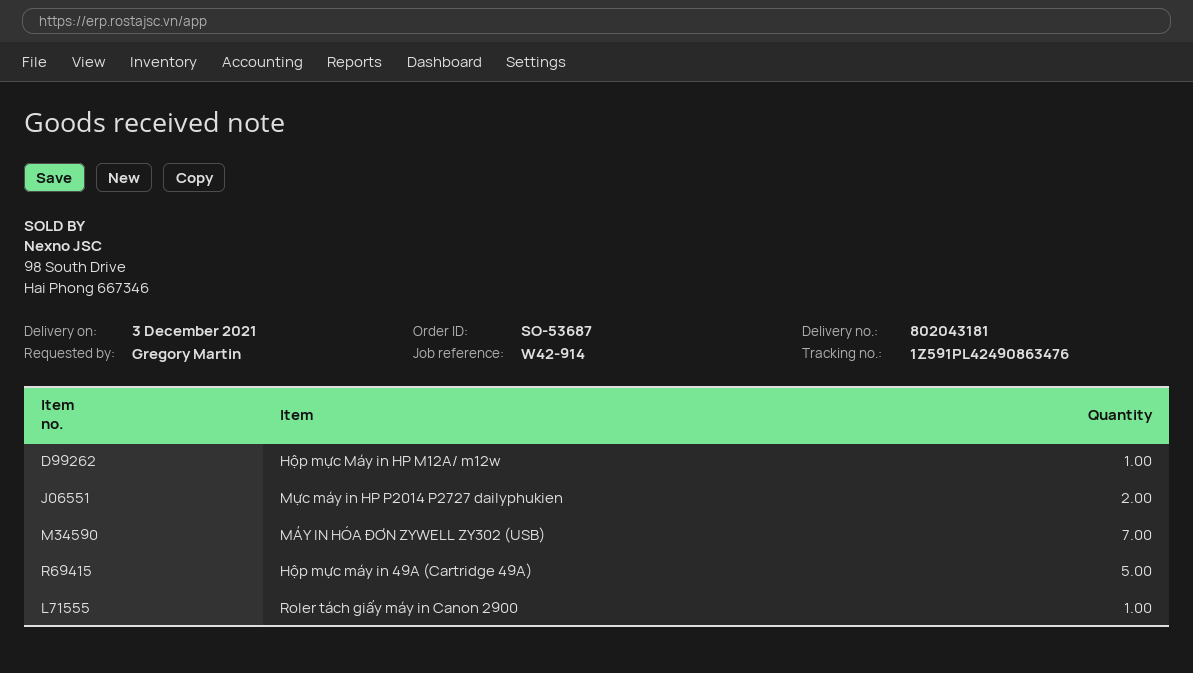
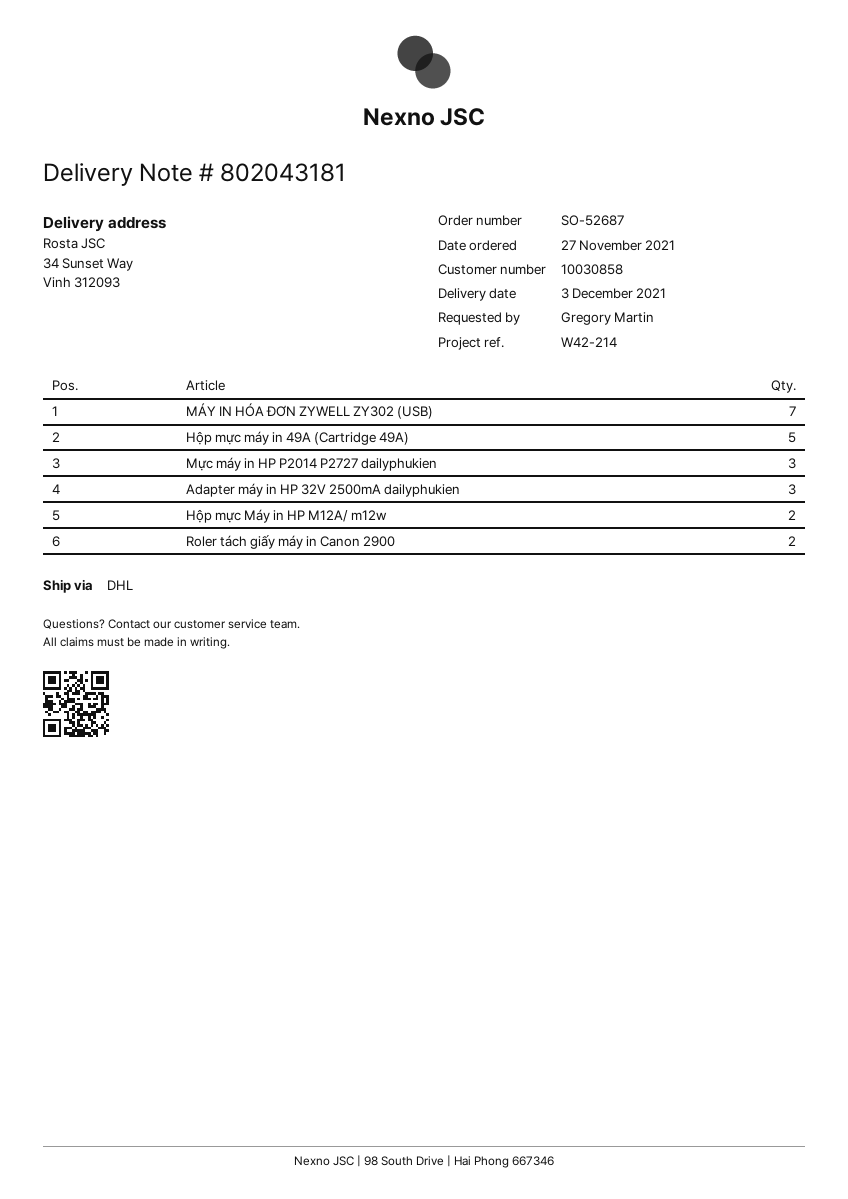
order number: SO-53687 -> SO-52687
reference: W42-914 -> W42-214
Hộp mực Máy in HP M12A/ m12w: 1 -> 2
Mực máy in HP P2014 P2727 dailyphukien: 2 -> 3
Roler tách giấy máy in Canon 2900: 1 -> 2
Adapter máy in HP 32V 2500mA dailyphukien: none -> 3

